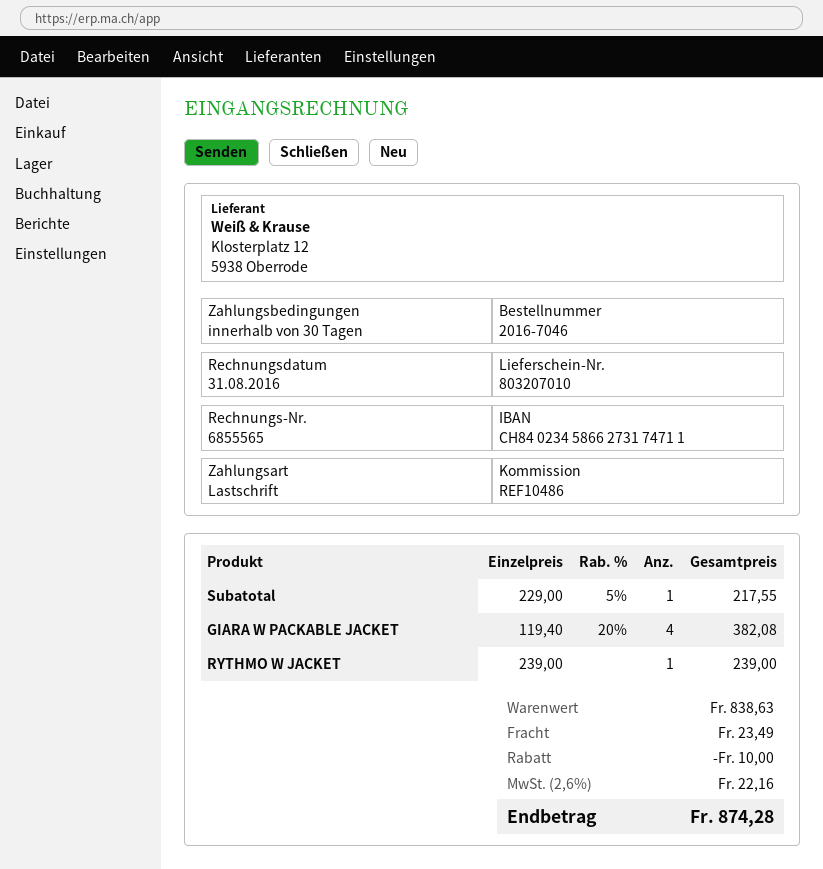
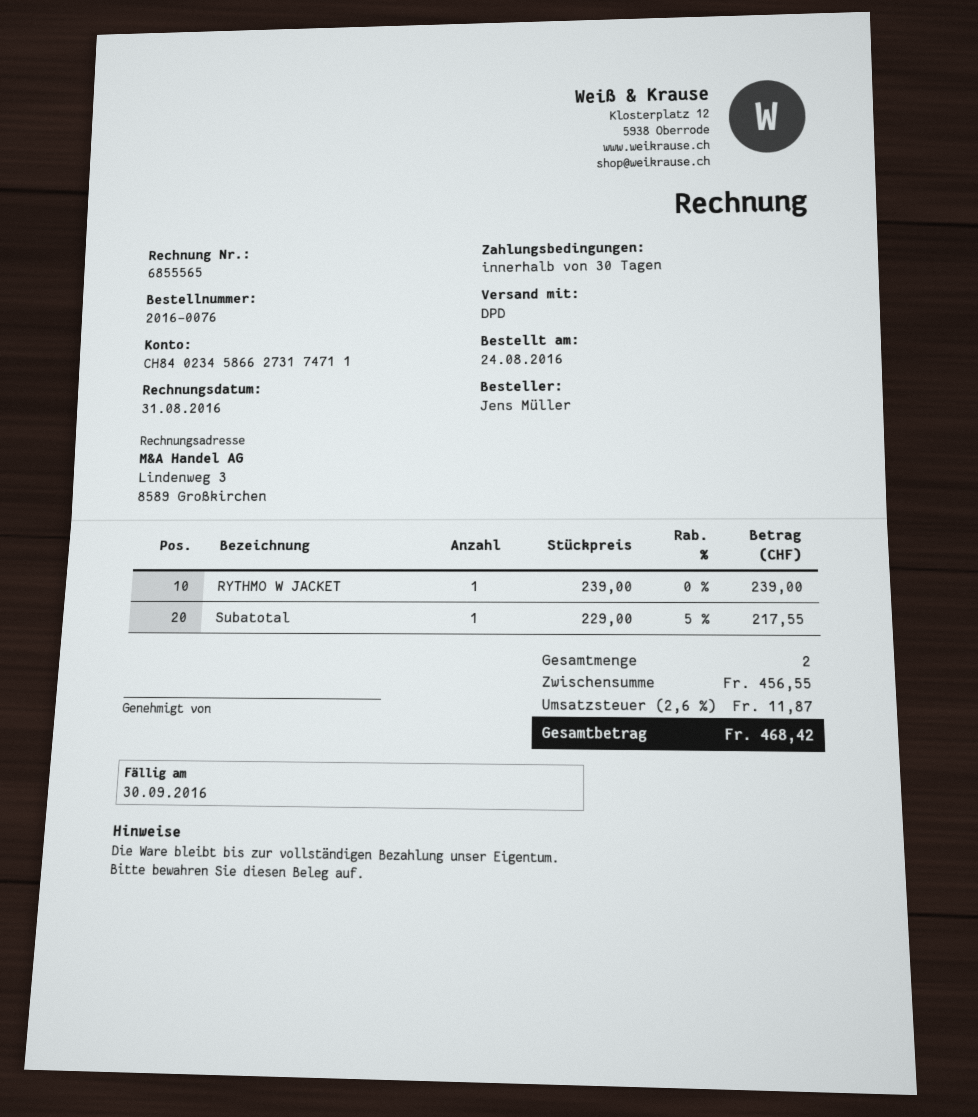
order number: 2016-7046 -> 2016-0076
GIARA W PACKABLE JACKET: 4 x 119.40 - 20% = 382.08 -> none
subtotal: 838.63 -> 456.55
discount: 10.00 -> none
shipping: 23.49 -> none
tax: 2.6% = 22.16 -> 2.6% = 11.87
total: 874.28 -> 468.42

